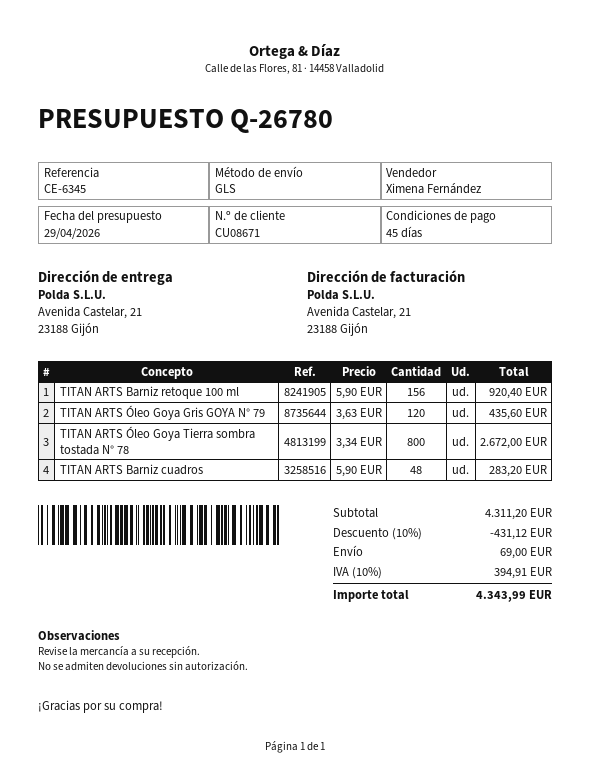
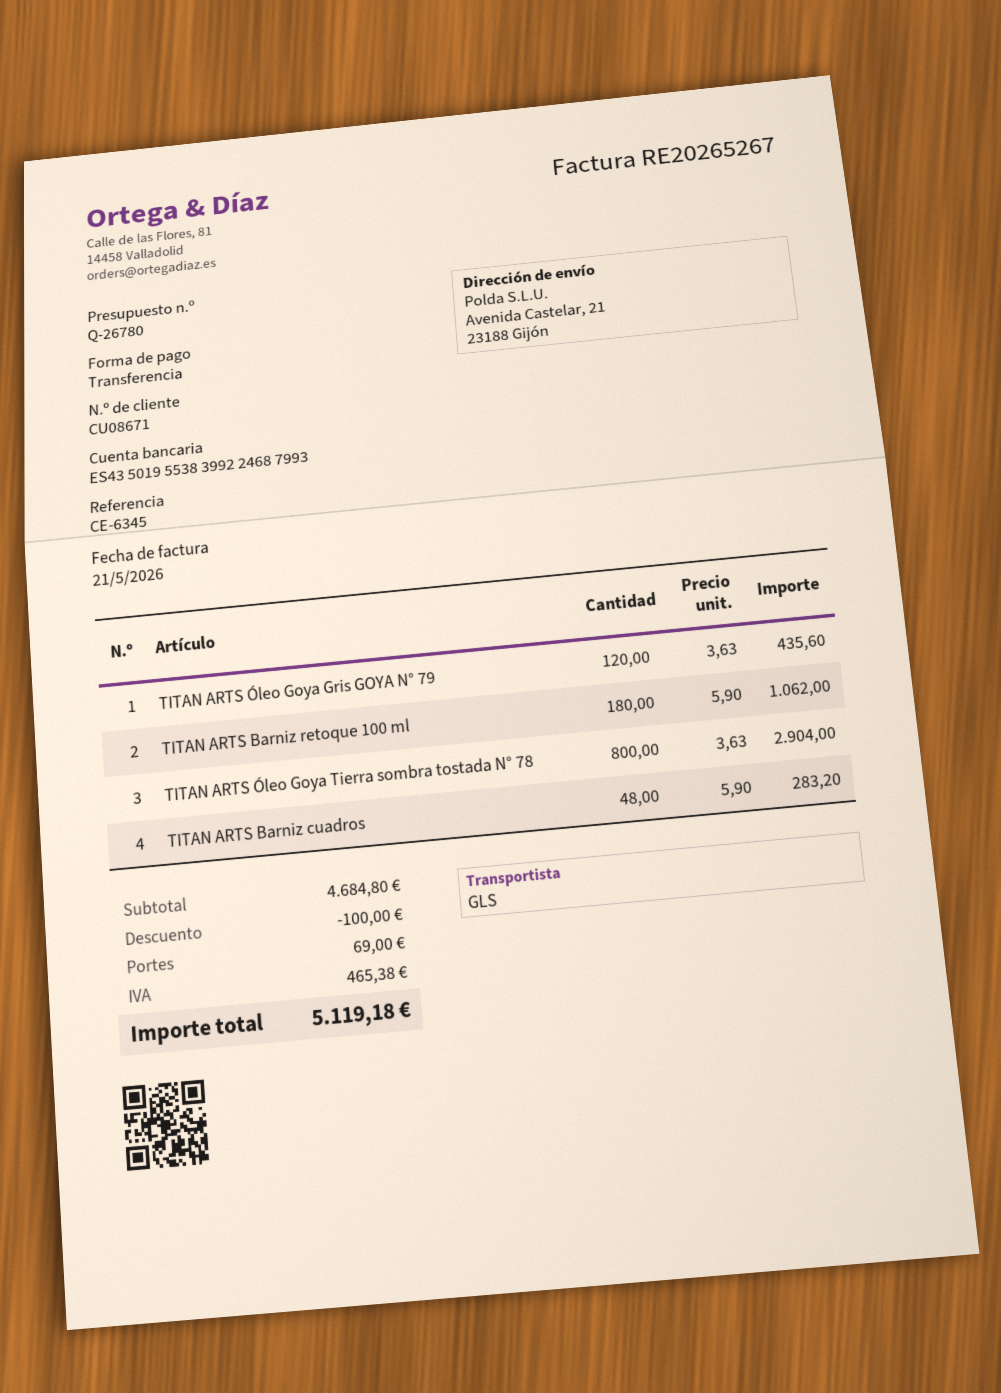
TITAN ARTS Barniz retoque 100 ml: 156 x 5.90 = 920.40 -> 180 x 5.90 = 1062.00
TITAN ARTS Óleo Goya Tierra sombra tostada N° 78: 800 x 3.34 = 2672.00 -> 800 x 3.63 = 2904.00
subtotal: 4311.20 -> 4684.80
discount: 431.12 -> 100.00
tax: 394.91 -> 465.38
total: 4343.99 -> 5119.18

